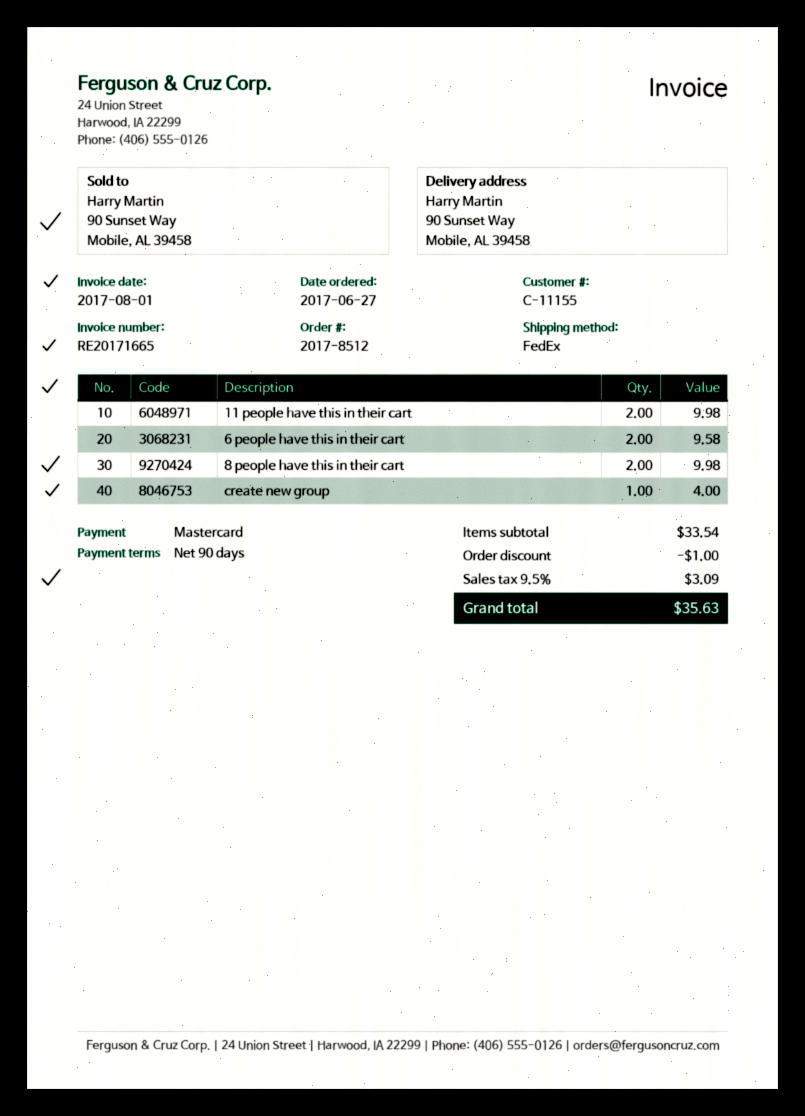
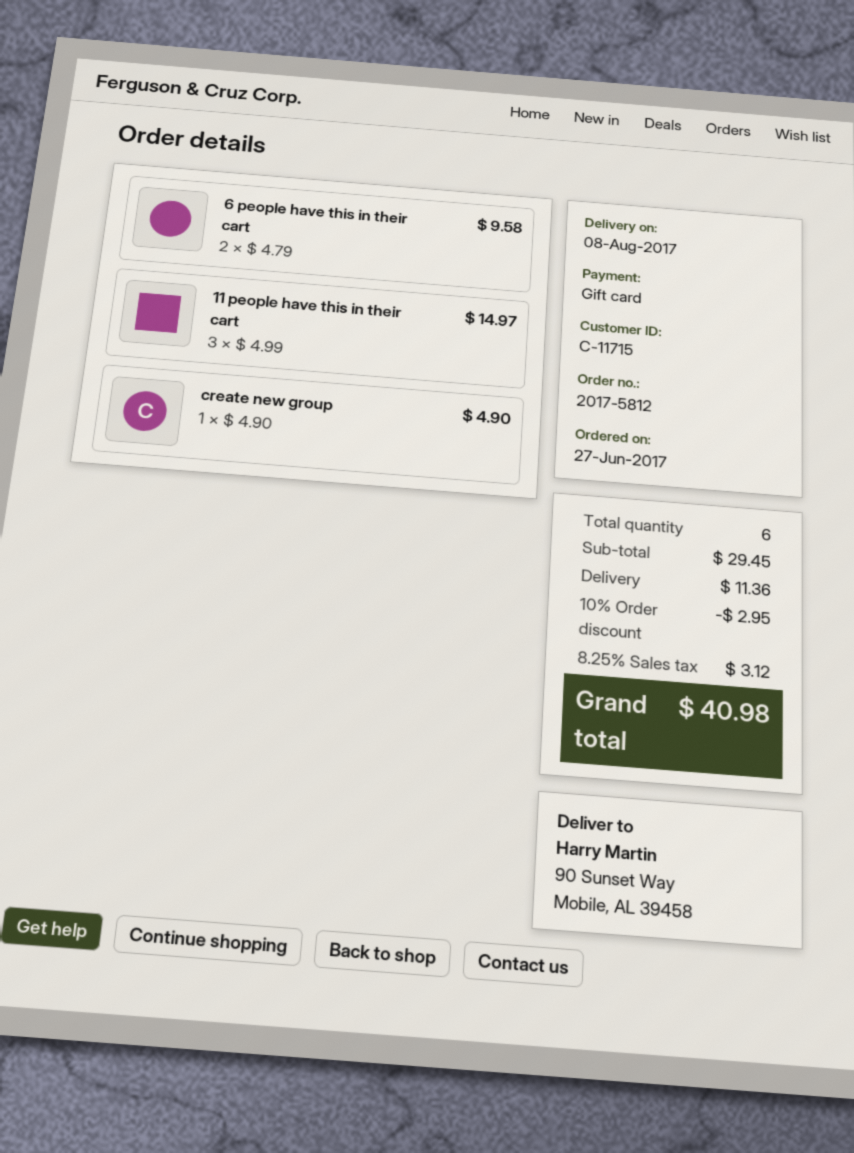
order number: 2017-8512 -> 2017-5812
customer number: C-11155 -> C-11715
payment method: Mastercard -> gift card
11 people have this in their cart: 2 for 9.98 -> 3 for 14.97
8 people have this in their cart: 2 for 9.98 -> none
create new group: 1 for 4.00 -> 1 for 4.90
subtotal: 33.54 -> 29.45
discount: 1.00 -> 2.95
shipping: none -> 11.36
tax: 9.5% = 3.09 -> 8.25% = 3.12
total: 35.63 -> 40.98

